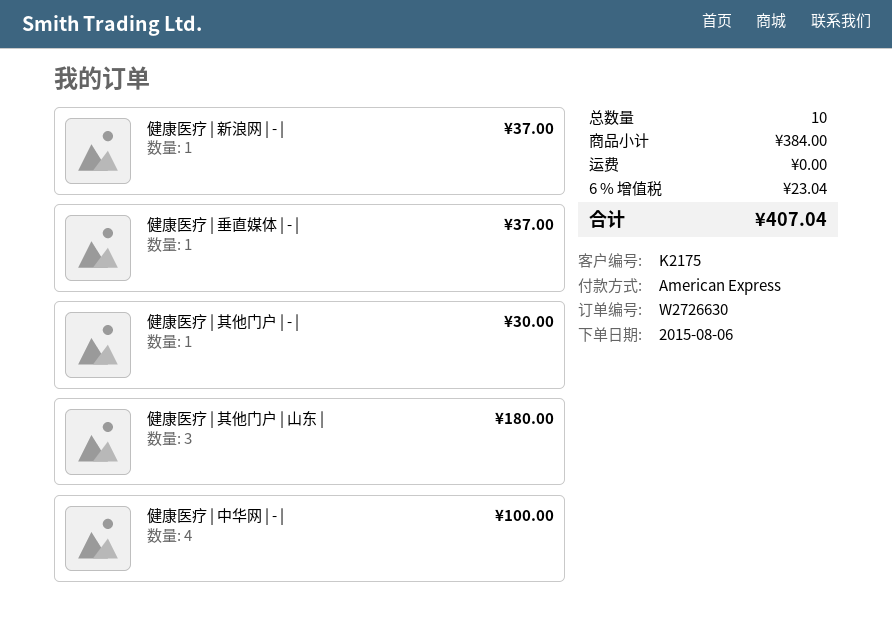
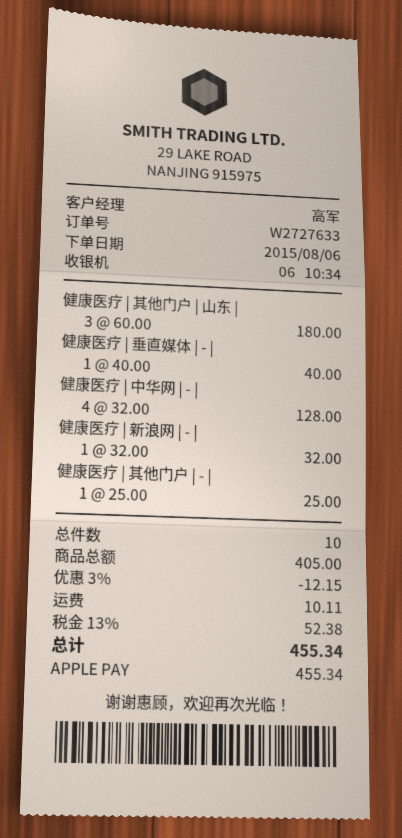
order number: W2726630 -> W2727633
payment method: American Express -> Apple Pay
健康医疗 | 新浪网 | - |: 1 for 37.00 -> 1 for 32.00
健康医疗 | 垂直媒体 | - |: 1 for 37.00 -> 1 for 40.00
健康医疗 | 其他门户 | - |: 1 for 30.00 -> 1 for 25.00
健康医疗 | 中华网 | - |: 4 for 100.00 -> 4 for 128.00
subtotal: 384.00 -> 405.00
discount: none -> 3% = 12.15
shipping: 0.00 -> 10.11
tax: 6% = 23.04 -> 13% = 52.38
total: 407.04 -> 455.34

